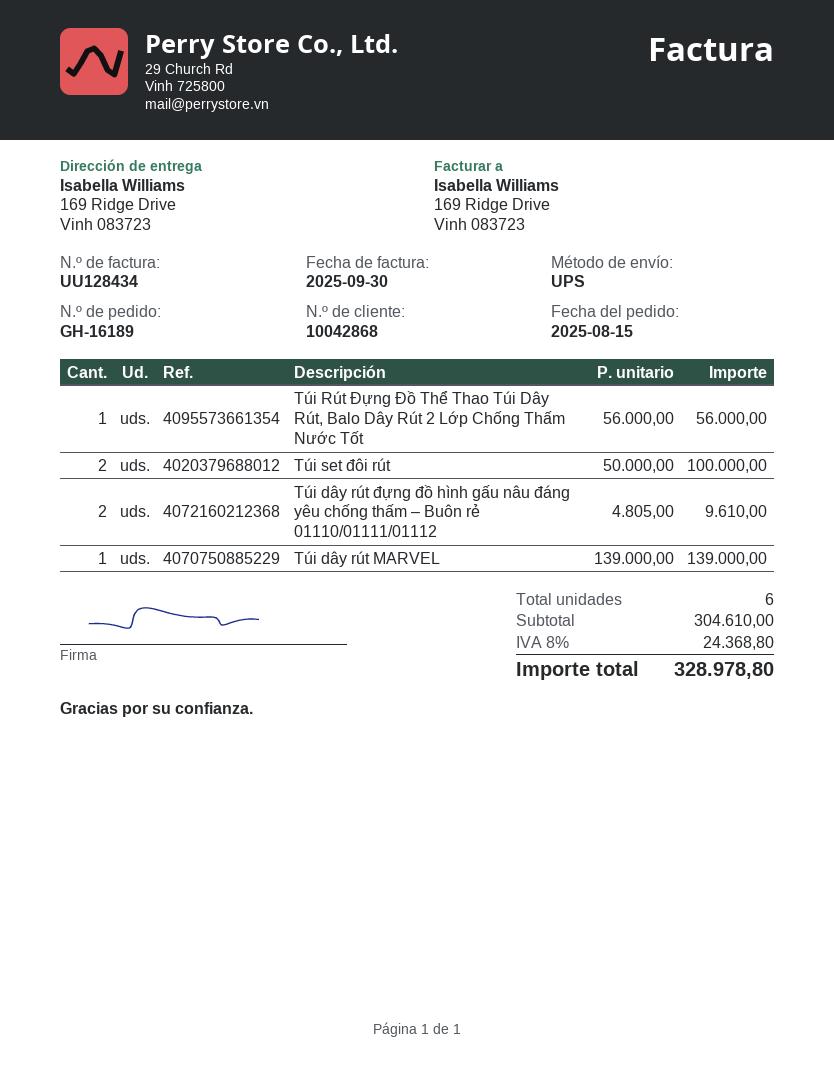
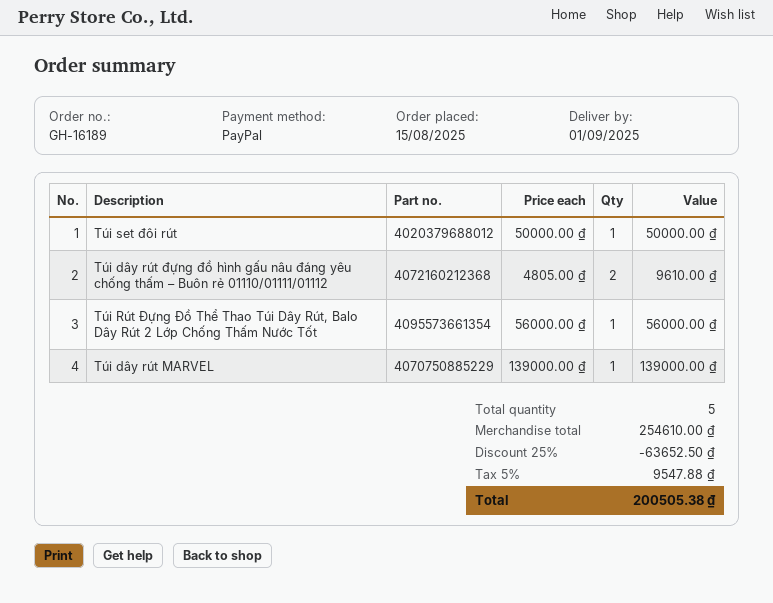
Túi set đôi rút: 2 x 50000.00 = 100000.00 -> 1 x 50000.00 = 50000.00
total quantity: 6 -> 5
subtotal: 304610.00 -> 254610.00
discount: none -> 25% = 63652.50
tax: 8% = 24368.80 -> 5% = 9547.88
total: 328978.80 -> 200505.38

